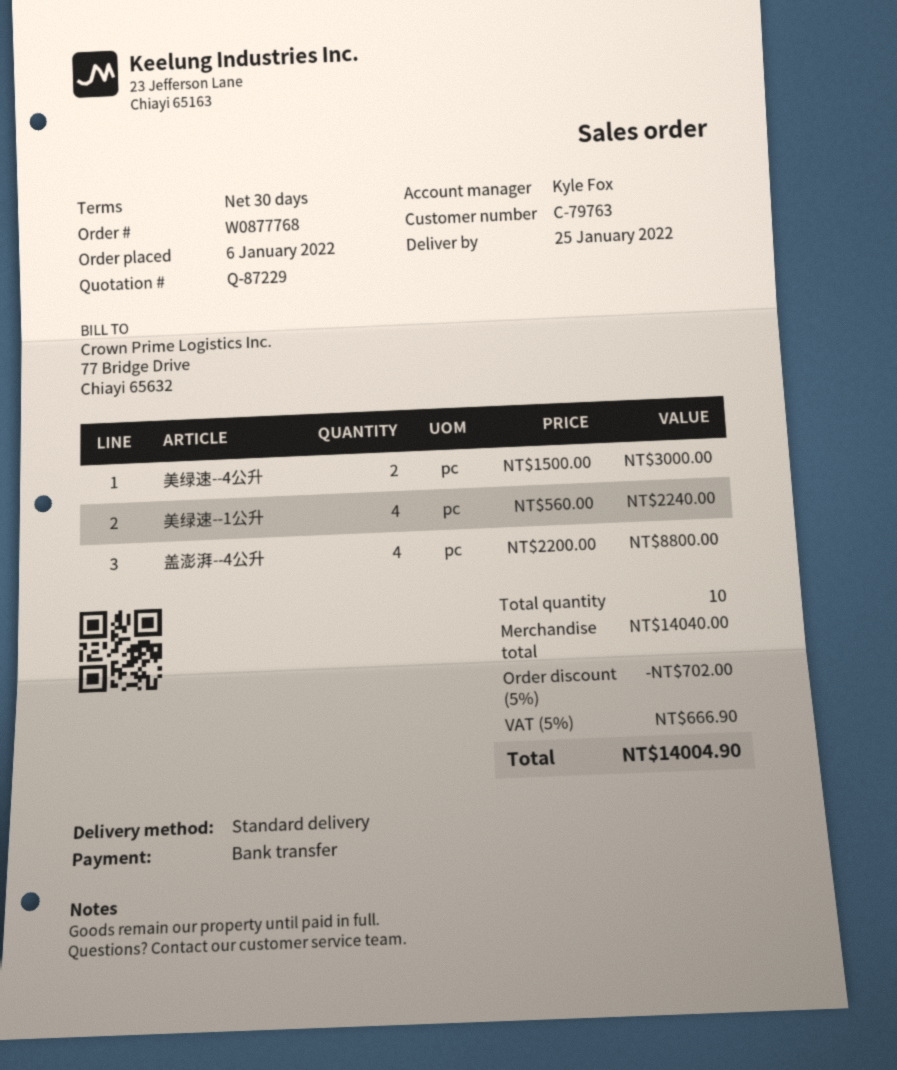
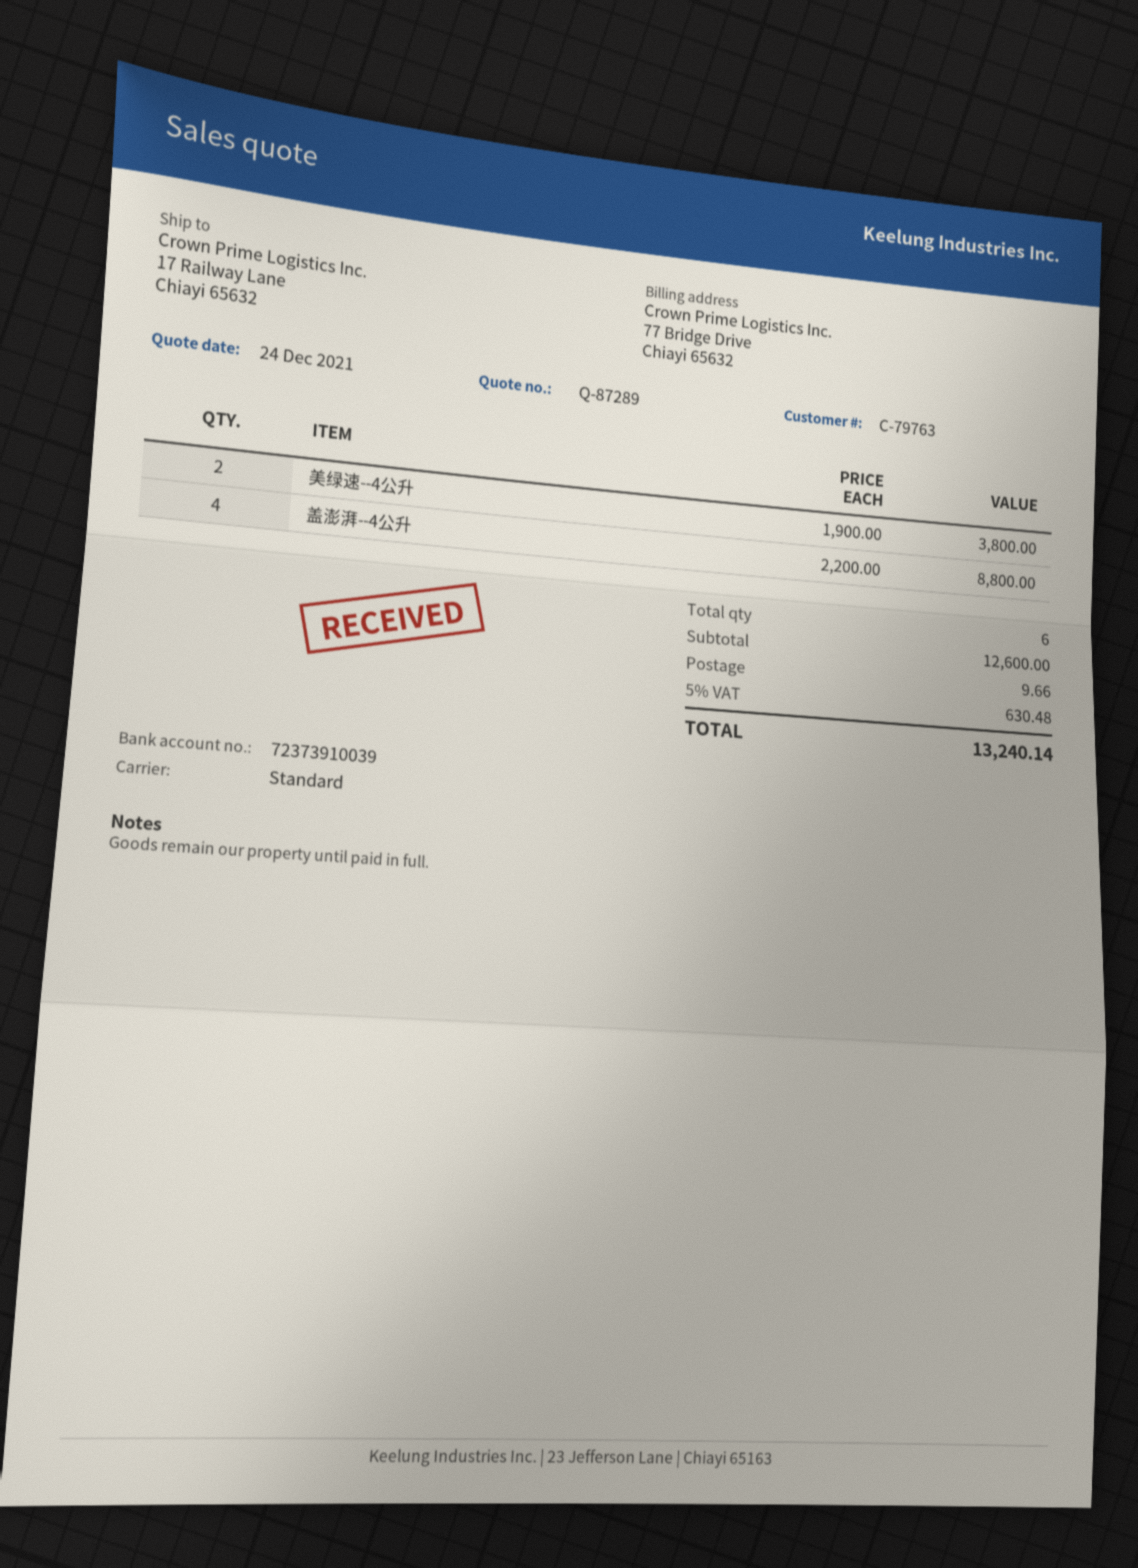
quote number: Q-87229 -> Q-87289
美绿速--4公升: 2 x 1500.00 = 3000.00 -> 2 x 1900.00 = 3800.00
美绿速--1公升: 4 x 560.00 = 2240.00 -> none
total quantity: 10 -> 6
subtotal: 14040.00 -> 12600.00
discount: 5% = 702.00 -> none
shipping: none -> 9.66
tax: 5% = 666.90 -> 5% = 630.48
total: 14004.90 -> 13240.14

